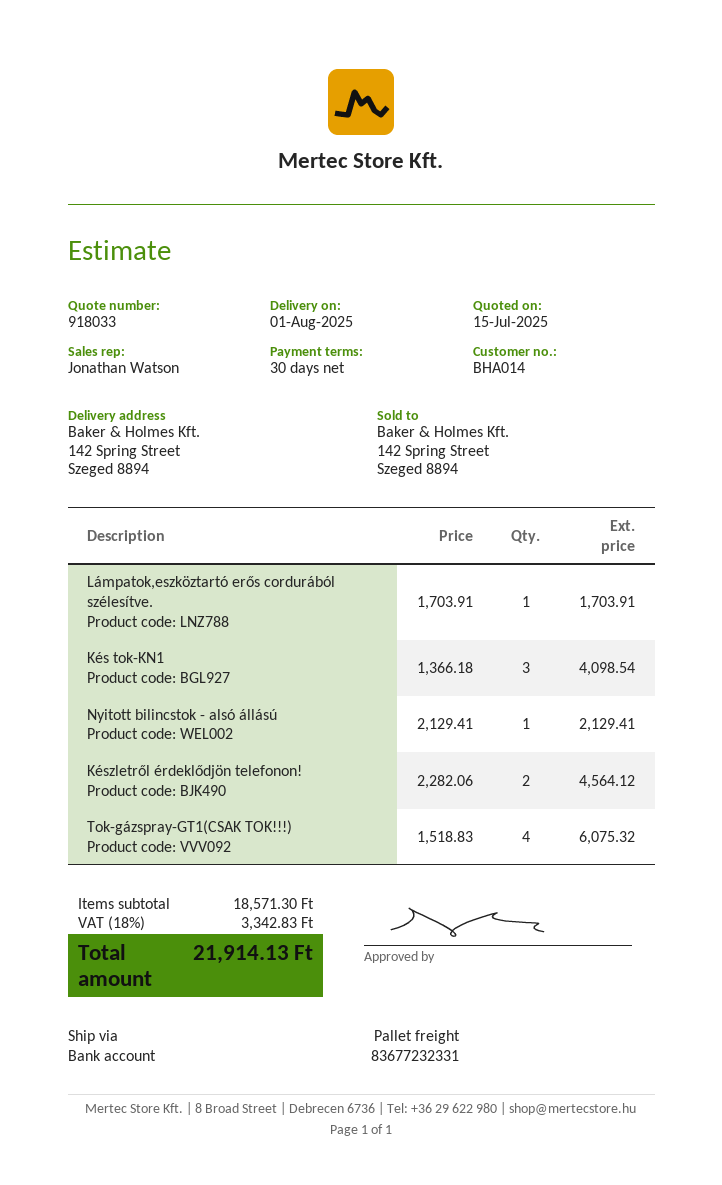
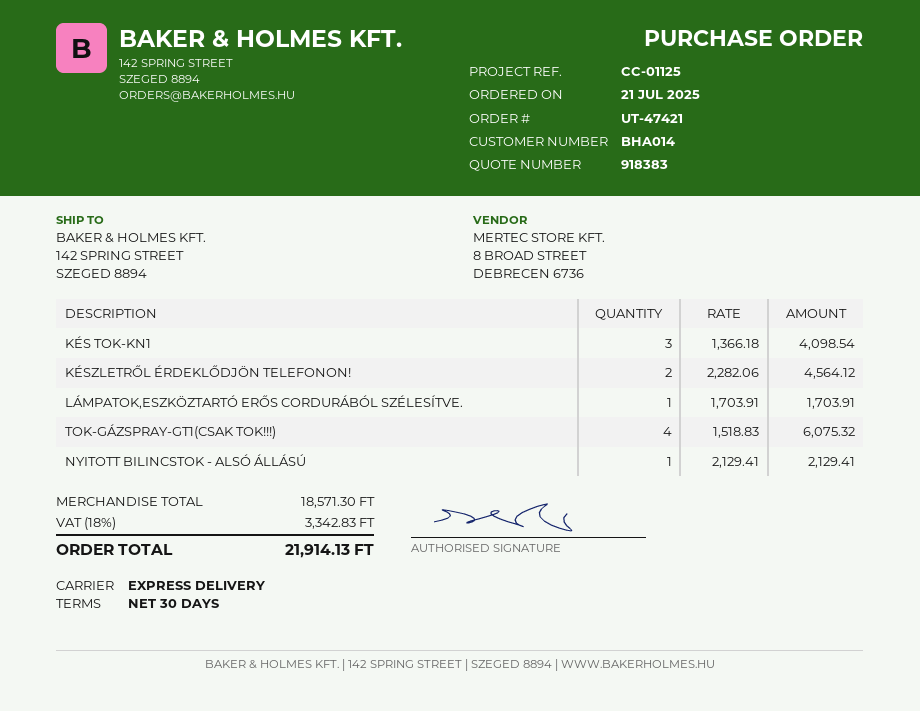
quote number: 918033 -> 918383
shipping method: pallet freight -> express

